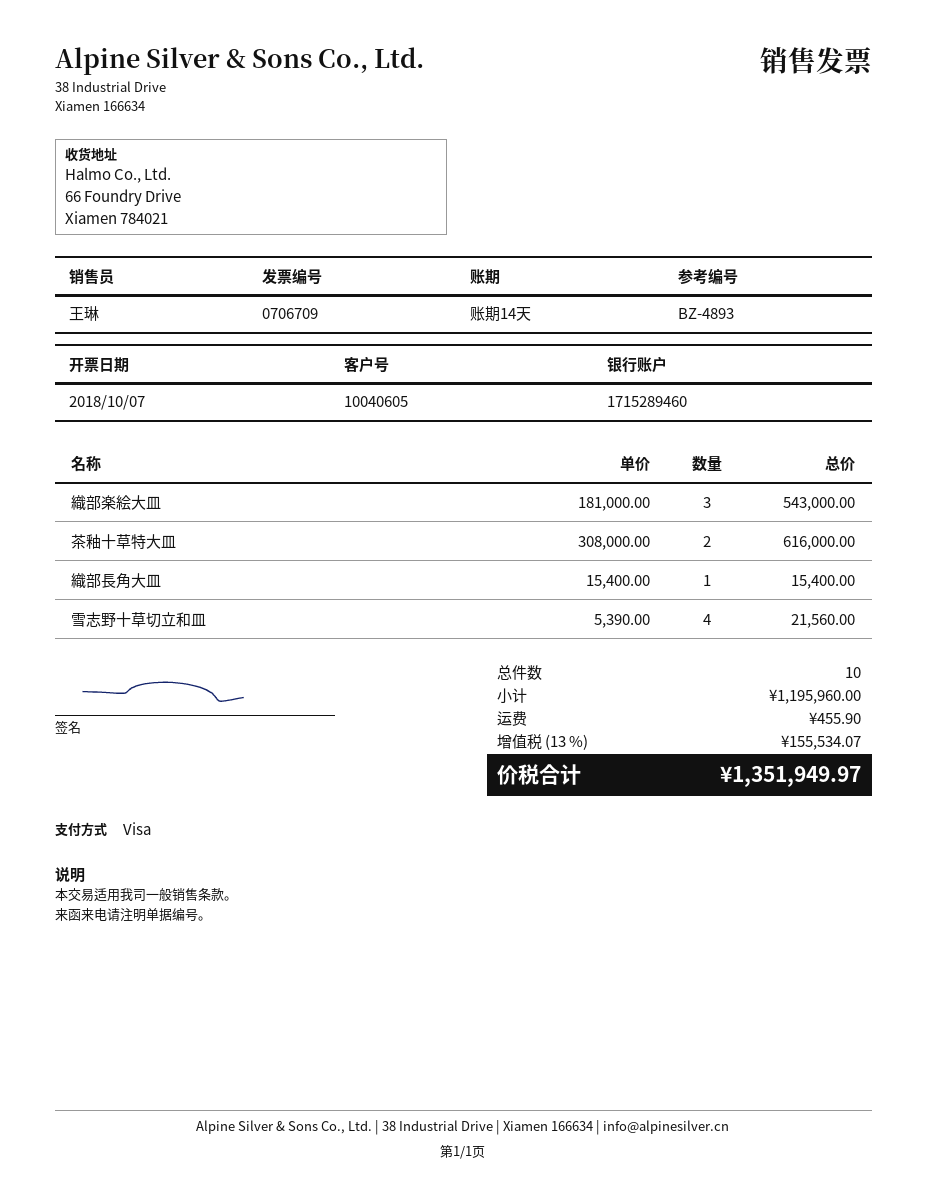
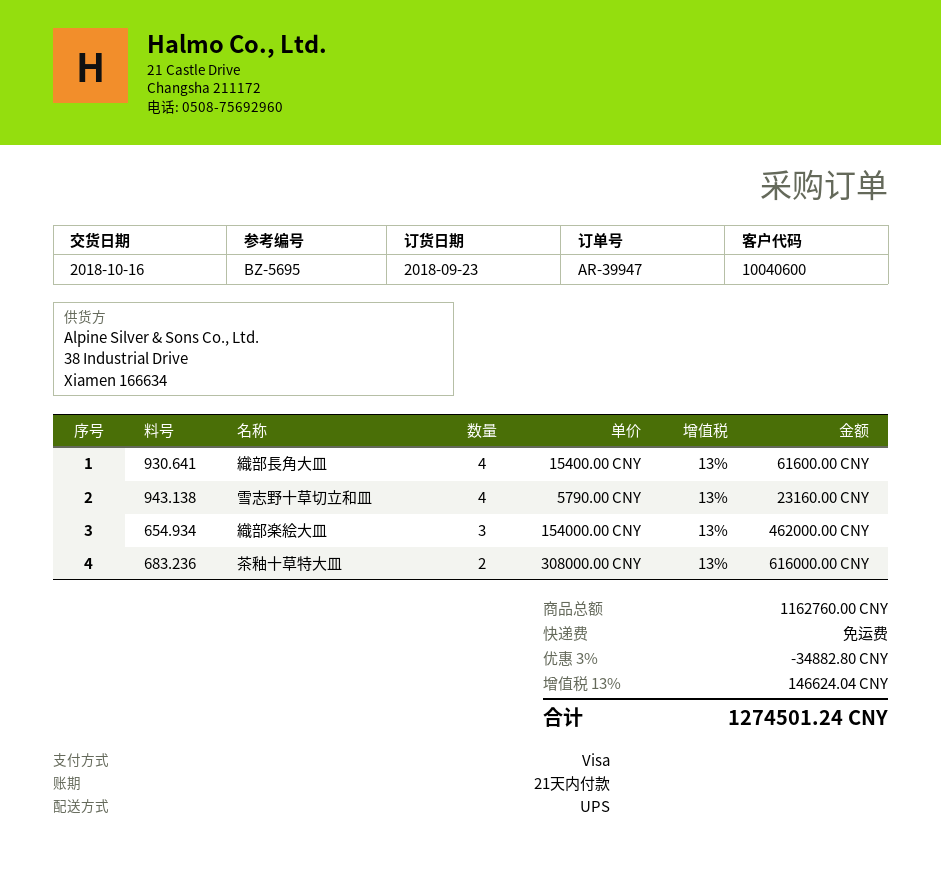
payment terms: 14 days -> 21 days
customer number: 10040605 -> 10040600
reference: BZ-4893 -> BZ-5695
織部楽絵大皿: 3 x 181000.00 = 543000.00 -> 3 x 154000.00 = 462000.00
織部長角大皿: 1 x 15400.00 = 15400.00 -> 4 x 15400.00 = 61600.00
雪志野十草切立和皿: 4 x 5390.00 = 21560.00 -> 4 x 5790.00 = 23160.00
subtotal: 1195960.00 -> 1162760.00
discount: none -> 3% = 34882.80
shipping: 455.90 -> 0.00
tax: 13% = 155534.07 -> 13% = 146624.04
total: 1351949.97 -> 1274501.24

